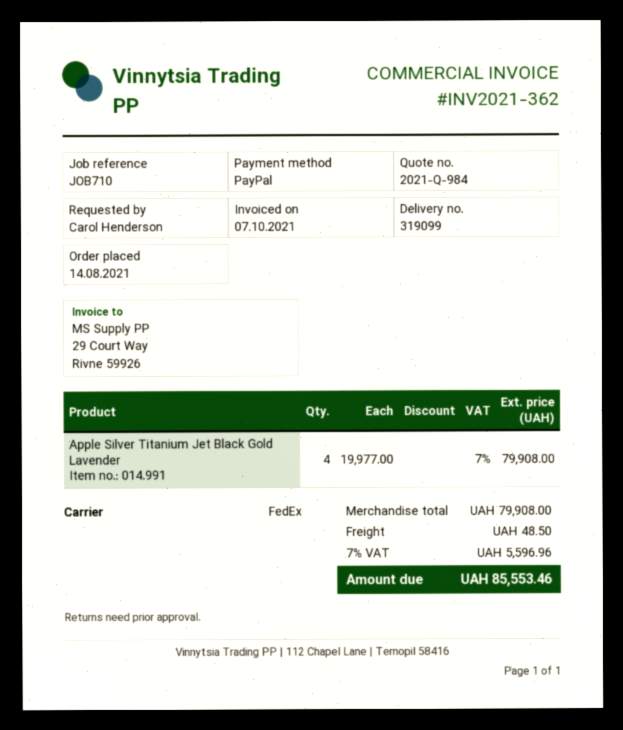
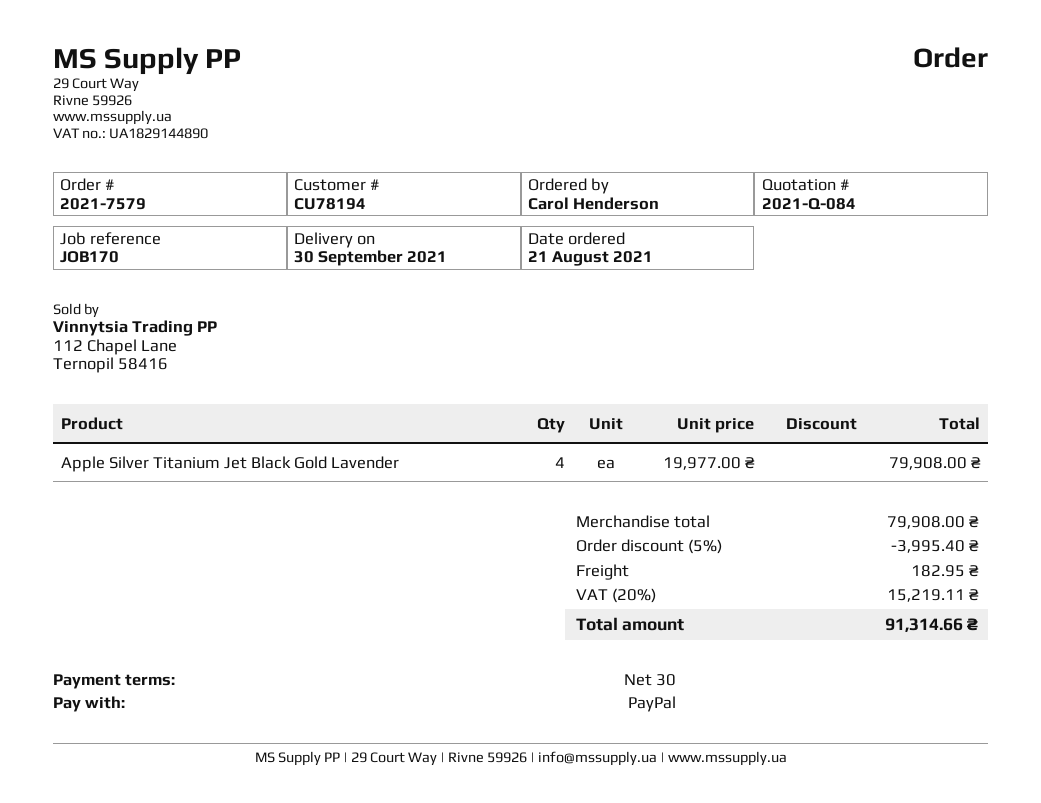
quote number: 2021-Q-984 -> 2021-Q-084
order date: 2021-08-14 -> 2021-08-21
reference: JOB710 -> JOB170
discount: none -> 5% = 3995.40
shipping: 48.50 -> 182.95
tax: 7% = 5596.96 -> 20% = 15219.11
total: 85553.46 -> 91314.66

